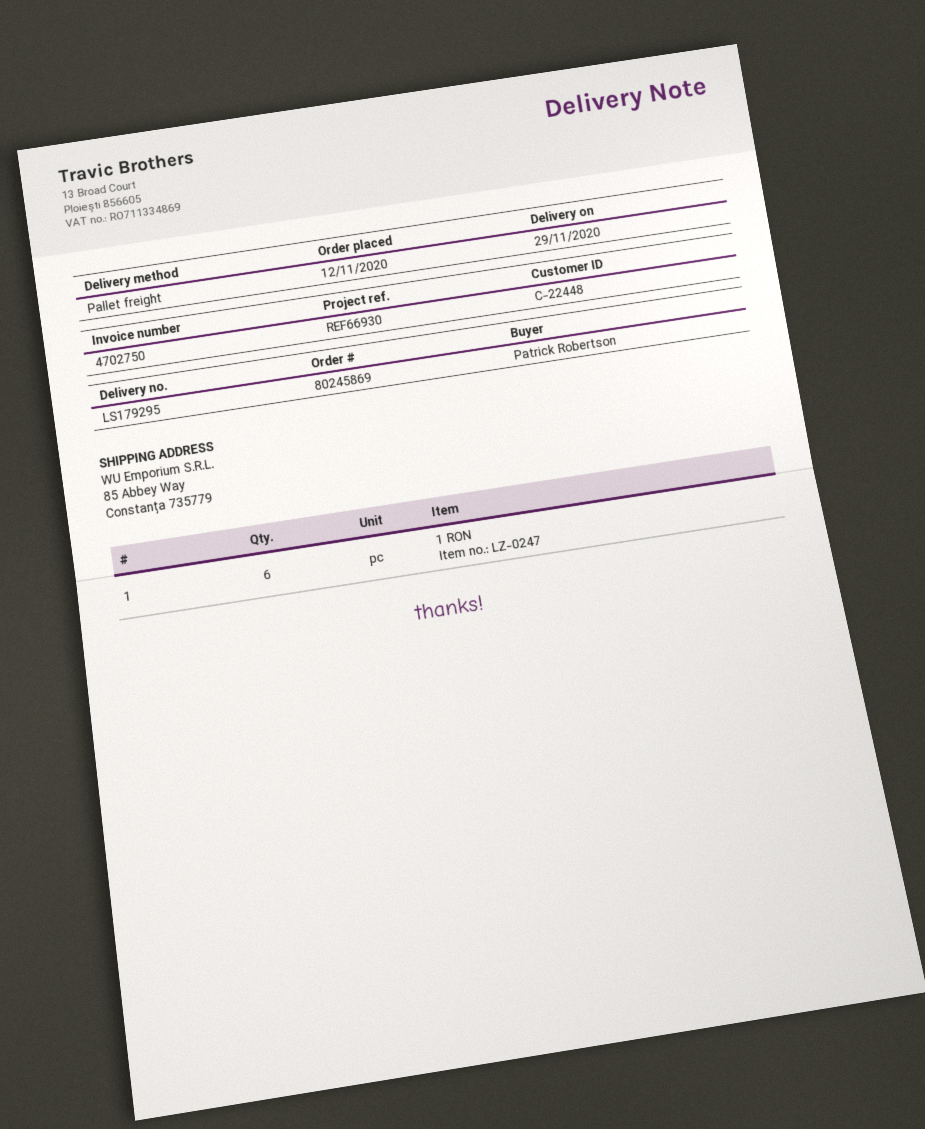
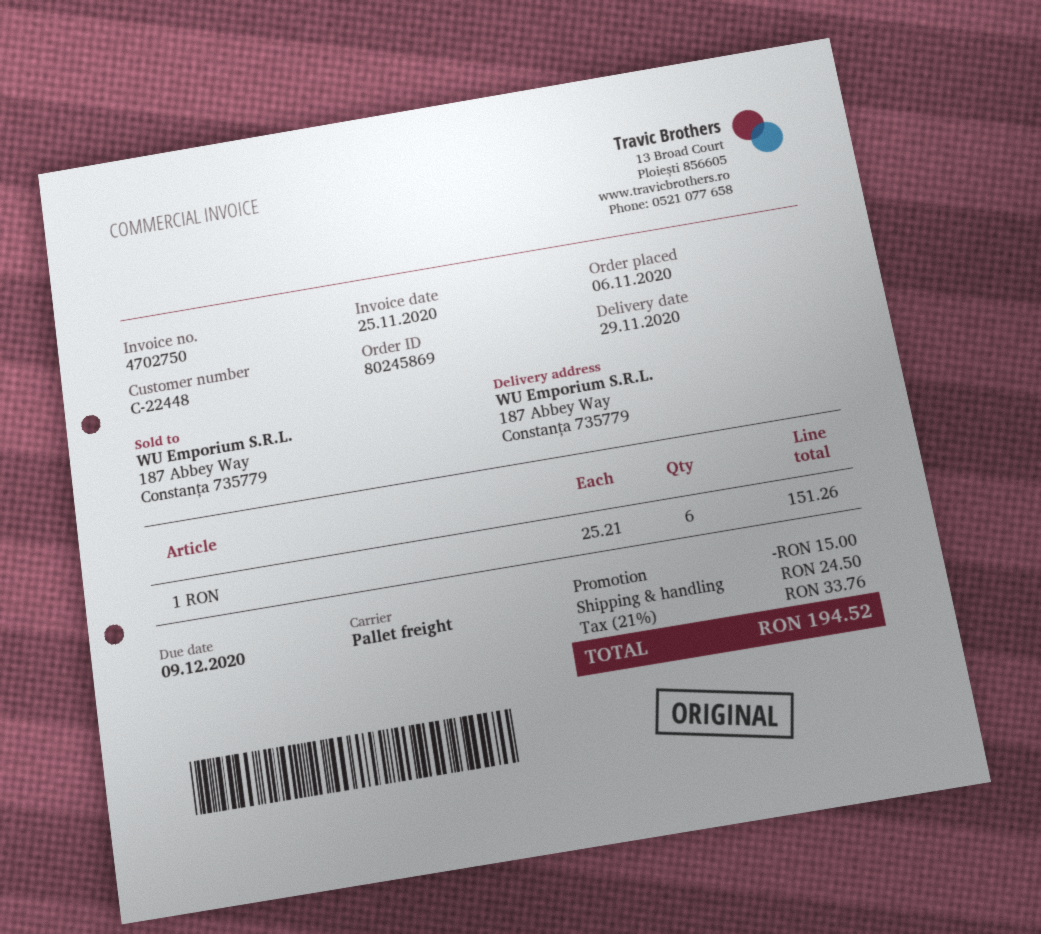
order date: 2020-11-12 -> 2020-11-06
ship to: 85 Abbey Way, Constanța 735779 -> 187 Abbey Way, Constanța 735779

